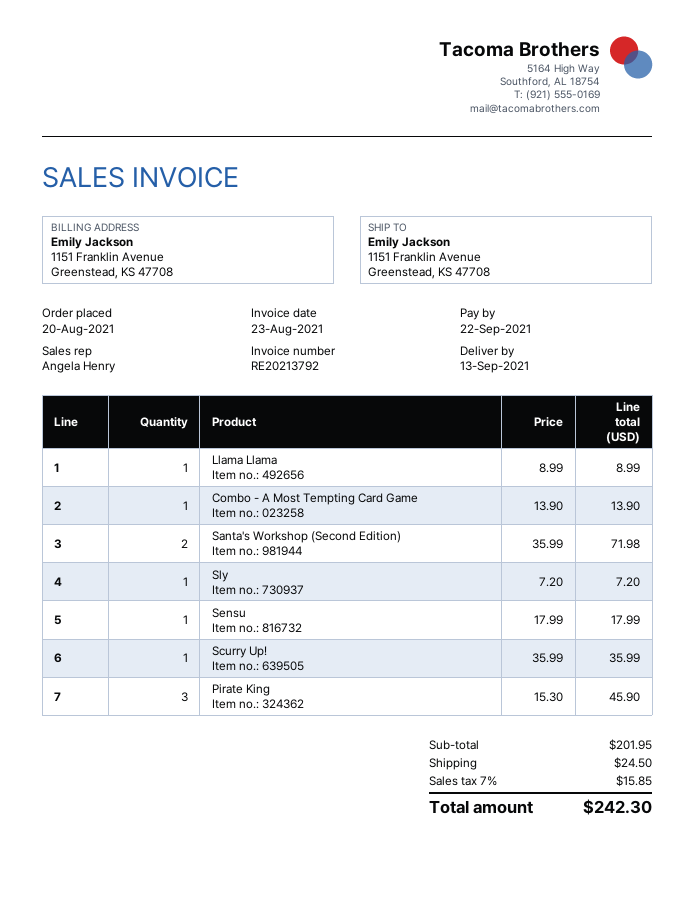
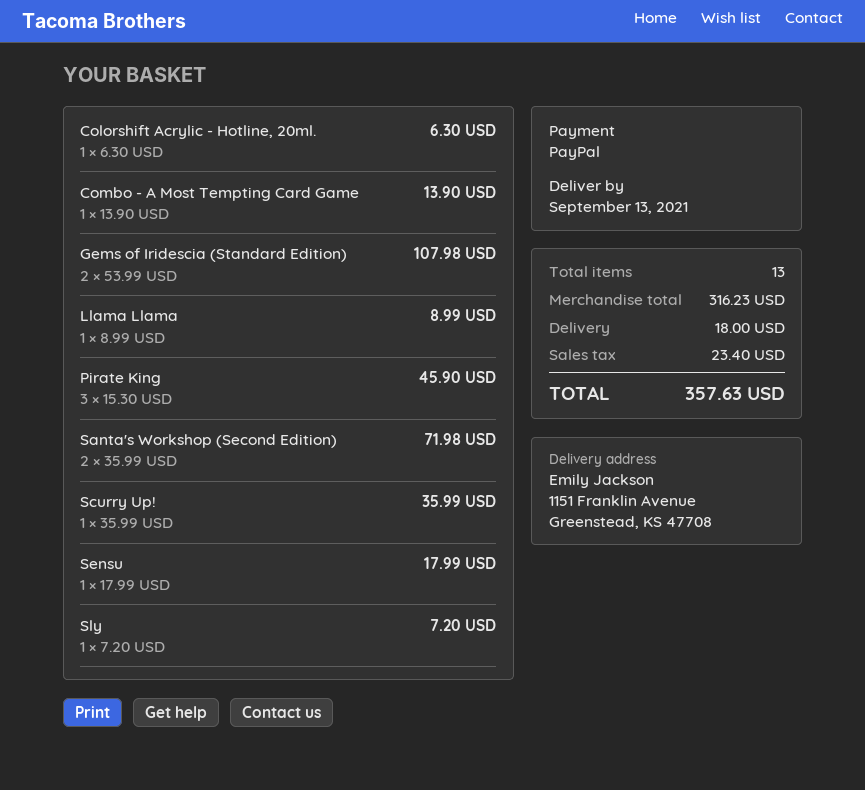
Colorshift Acrylic - Hotline, 20ml.: none -> 1 x 6.30 = 6.30
Gems of Iridescia (Standard Edition): none -> 2 x 53.99 = 107.98
subtotal: 201.95 -> 316.23
shipping: 24.50 -> 18.00
tax: 15.85 -> 23.40
total: 242.30 -> 357.63

